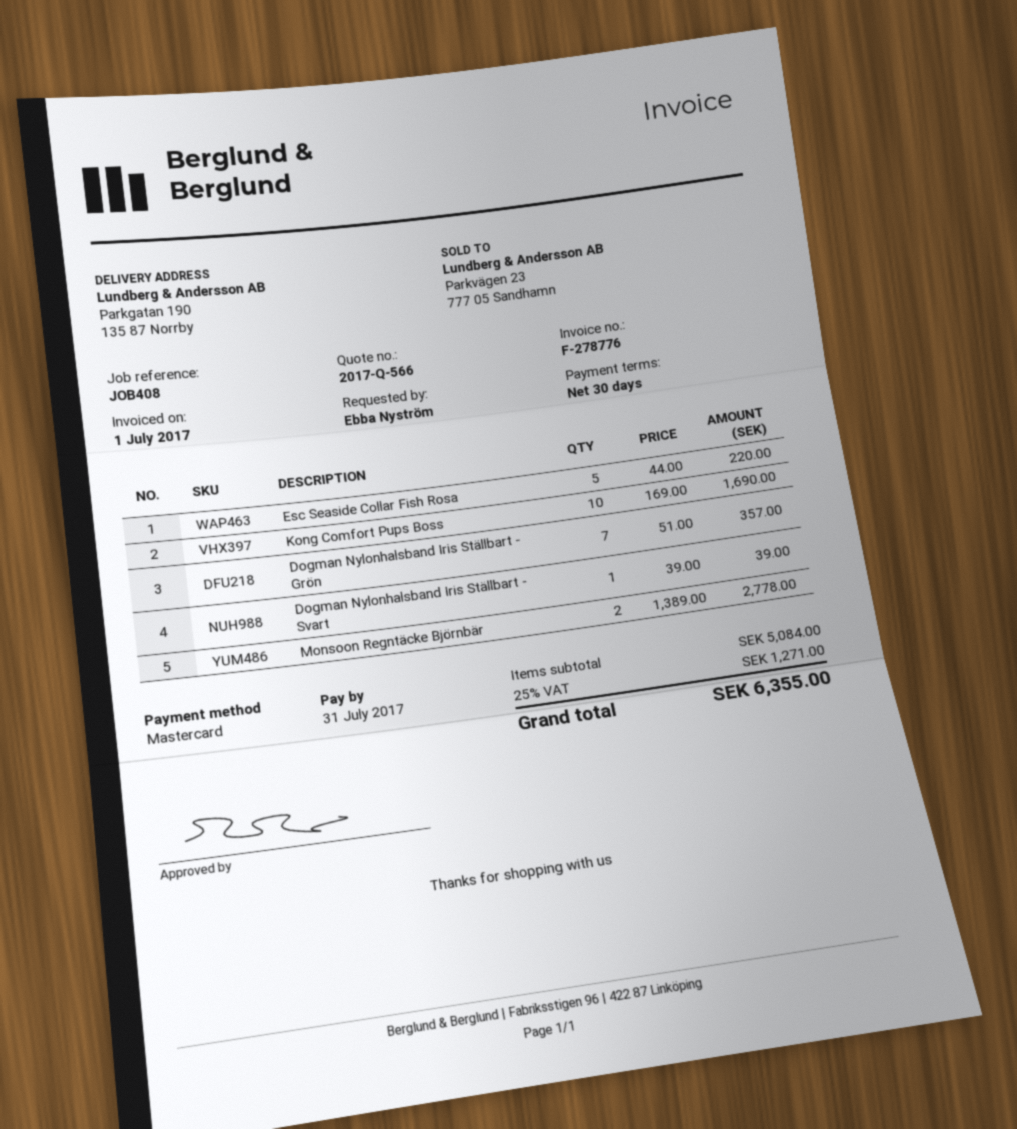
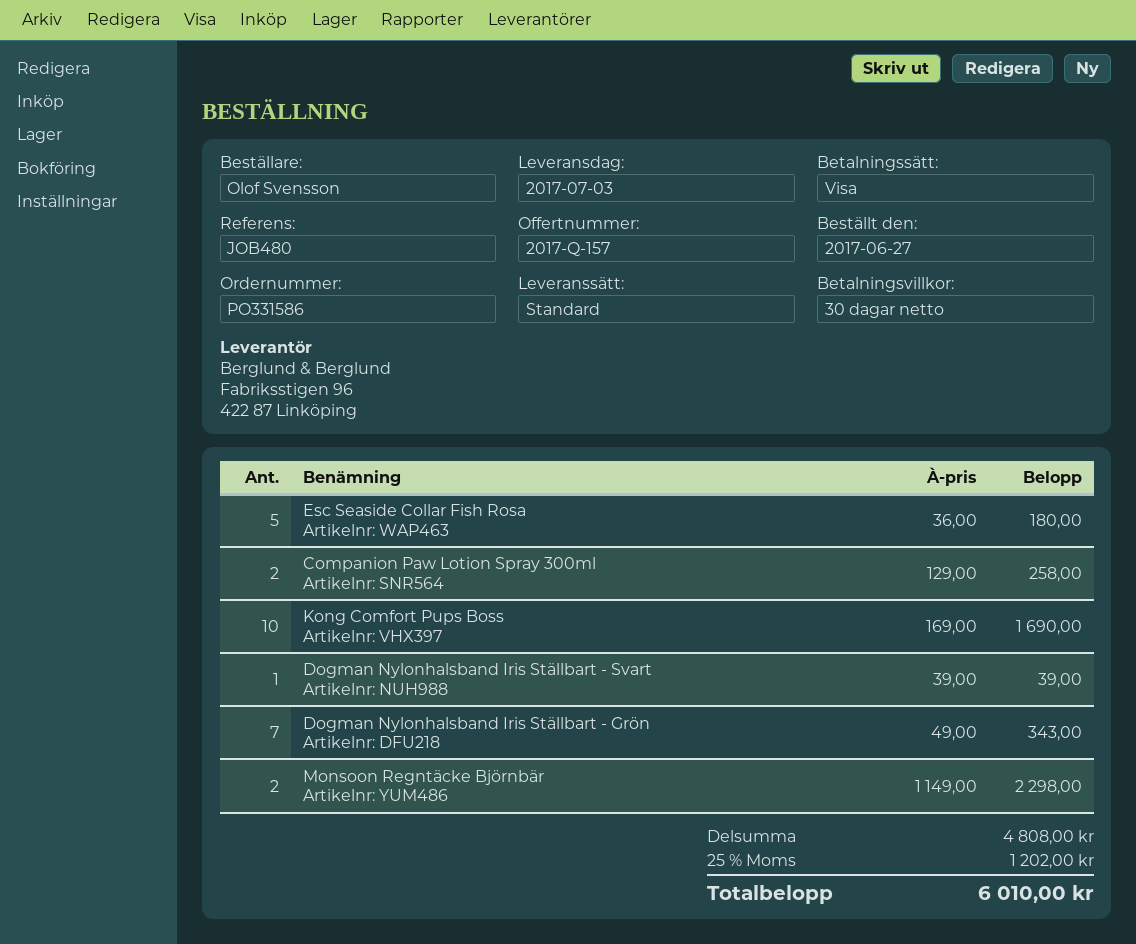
quote number: 2017-Q-566 -> 2017-Q-157
reference: JOB408 -> JOB480
ordered by: Ebba Nyström -> Olof Svensson
payment method: Mastercard -> Visa
Esc Seaside Collar Fish Rosa: 5 x 44.00 = 220.00 -> 5 x 36.00 = 180.00
Dogman Nylonhalsband Iris Ställbart - Grön: 7 x 51.00 = 357.00 -> 7 x 49.00 = 343.00
Monsoon Regntäcke Björnbär: 2 x 1389.00 = 2778.00 -> 2 x 1149.00 = 2298.00
Companion Paw Lotion Spray 300ml: none -> 2 x 129.00 = 258.00
subtotal: 5084.00 -> 4808.00
tax: 25% = 1271.00 -> 25% = 1202.00
total: 6355.00 -> 6010.00

